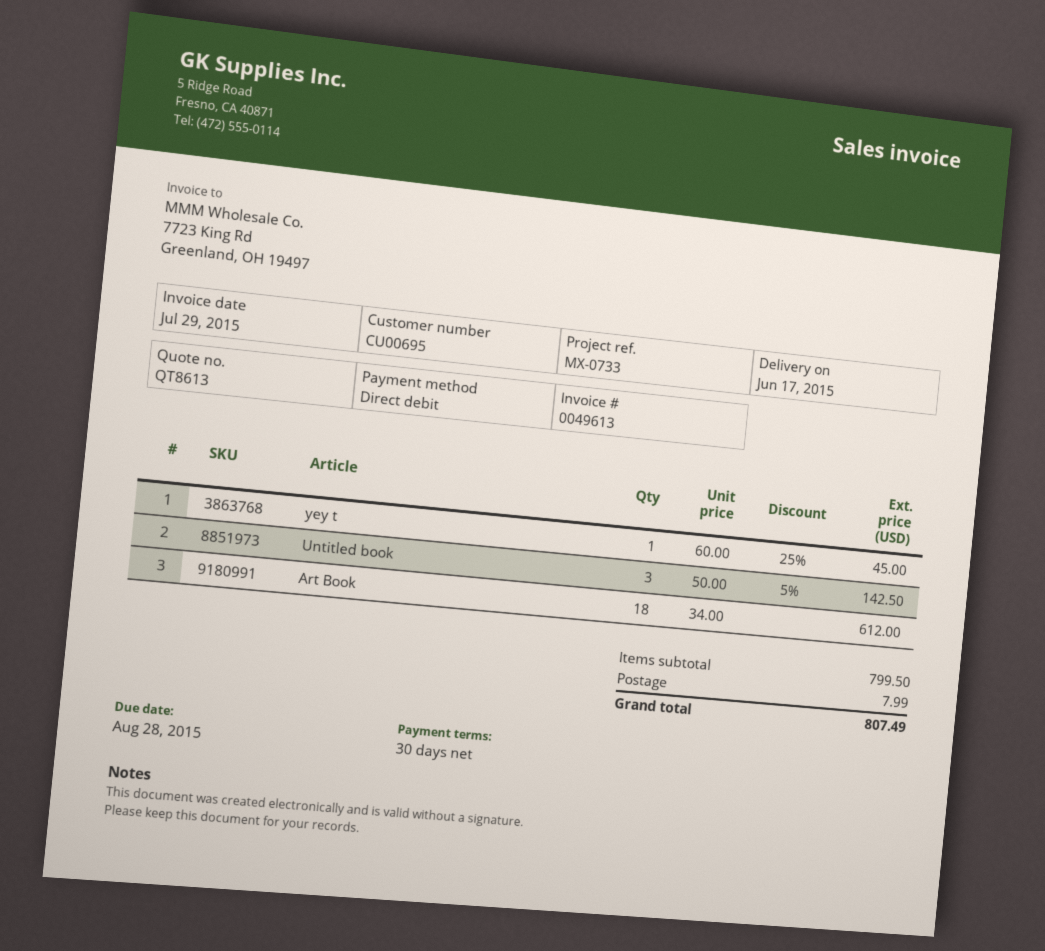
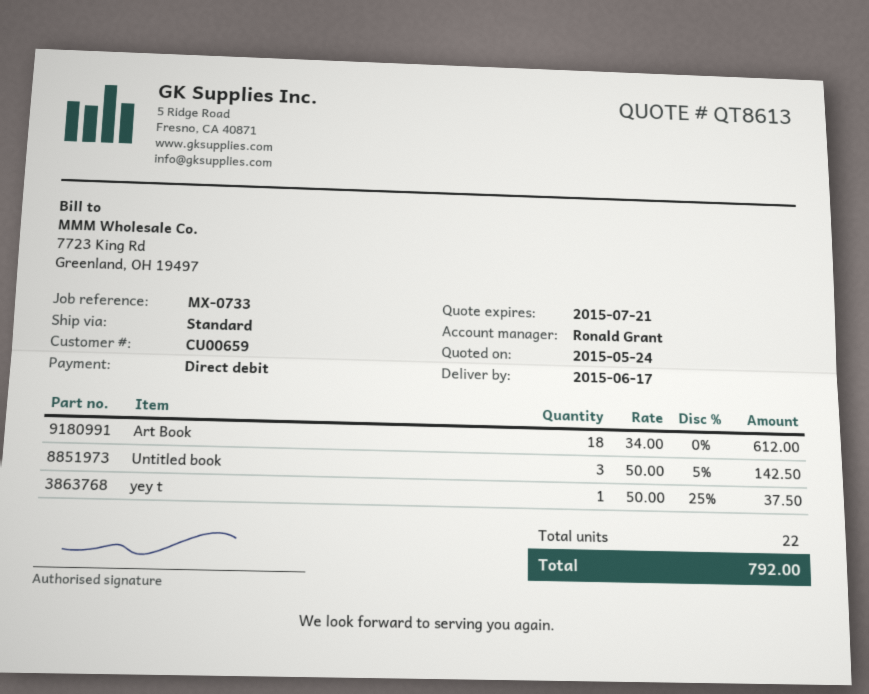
customer number: CU00695 -> CU00659
yey t: 1 x 60.00 - 25% = 45.00 -> 1 x 50.00 - 25% = 37.50
shipping: 7.99 -> none
total: 807.49 -> 792.00

